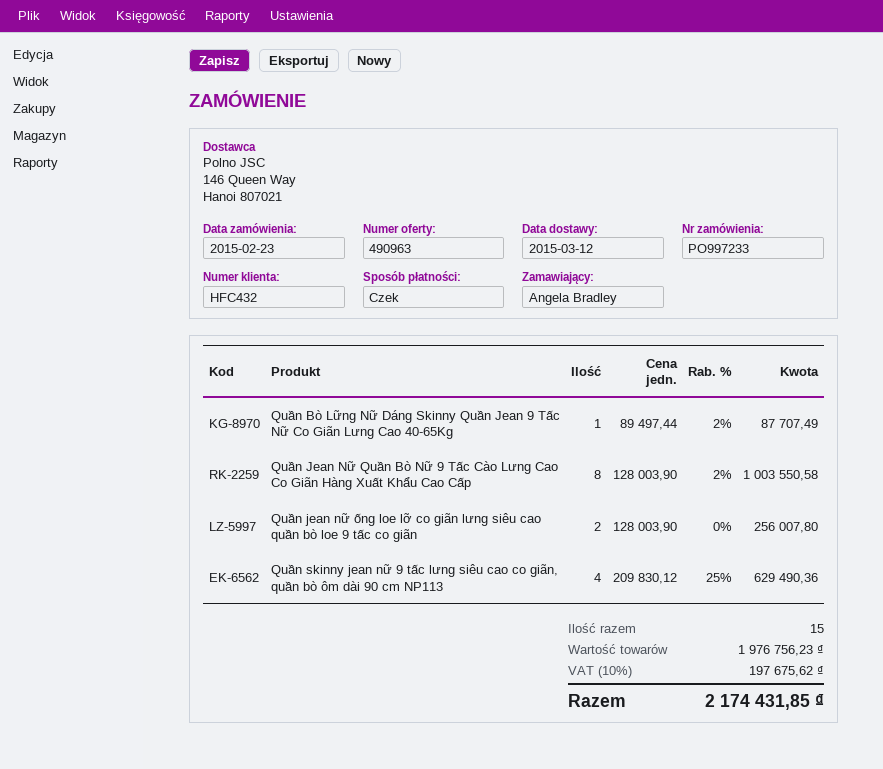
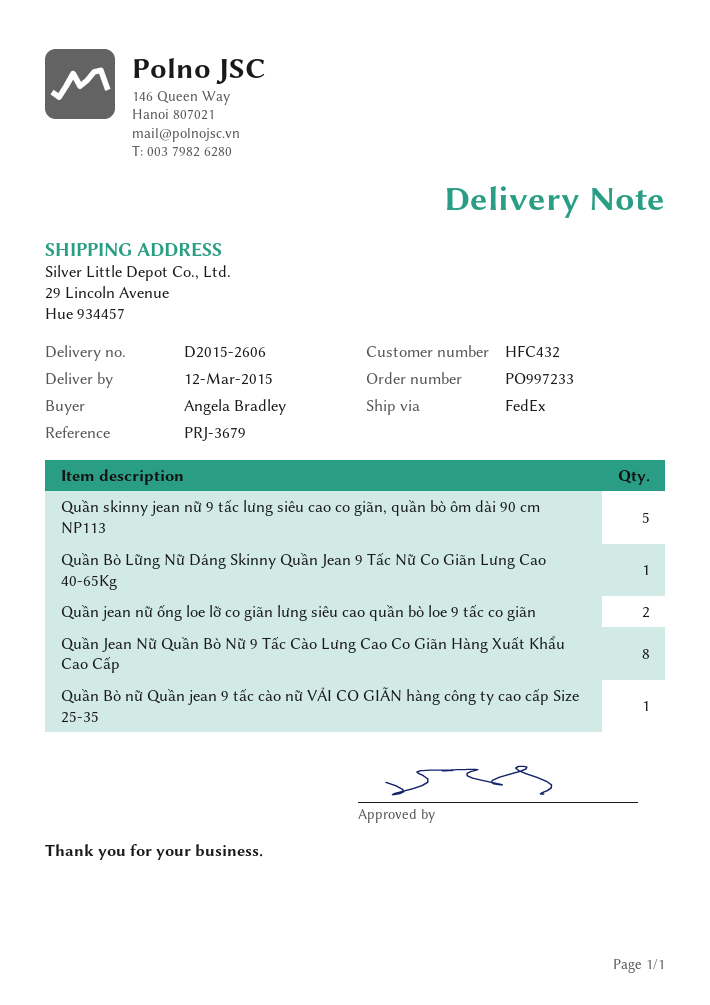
Quần skinny jean nữ 9 tấc lưng siêu cao co giãn, quần bò ôm dài 90 cm NP113: 4 -> 5
Quần Bò nữ Quần jean 9 tấc cào nữ VẢI CO GIÃN hàng công ty cao cấp Size 25-35: none -> 1

